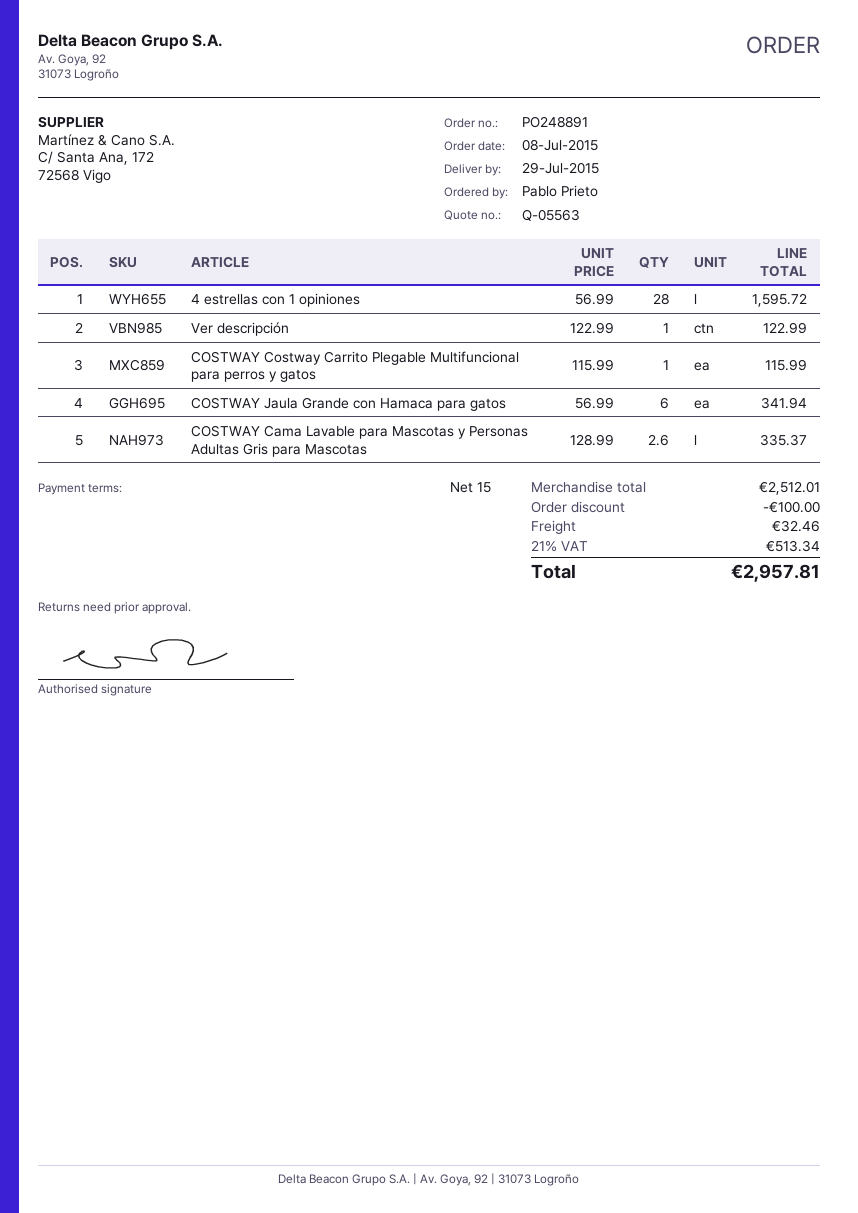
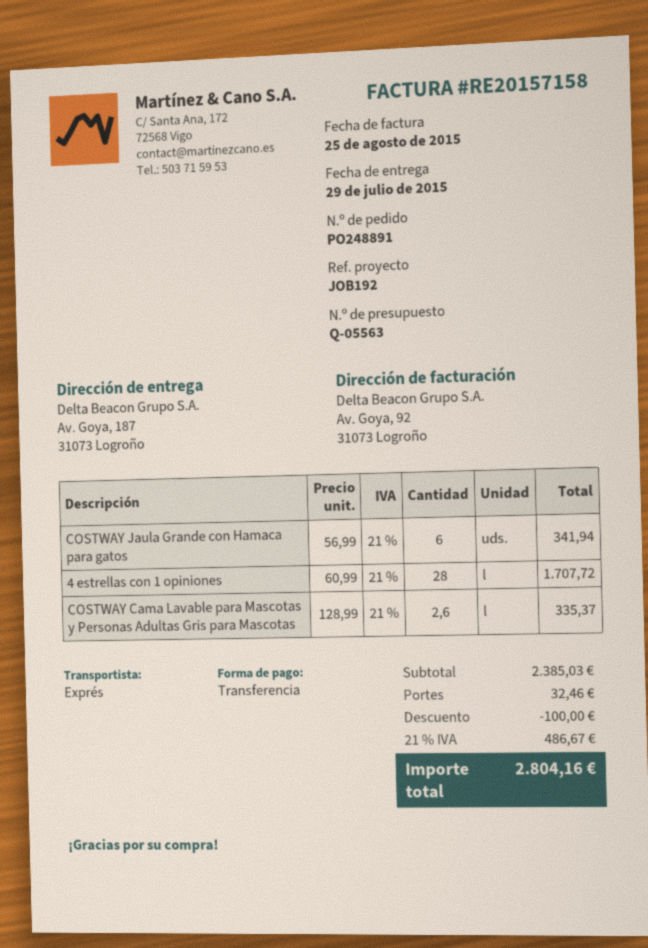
4 estrellas con 1 opiniones: 28 x 56.99 = 1595.72 -> 28 x 60.99 = 1707.72
Ver descripción: 1 x 122.99 = 122.99 -> none
COSTWAY Costway Carrito Plegable Multifuncional para perros y gatos: 1 x 115.99 = 115.99 -> none
subtotal: 2512.01 -> 2385.03
tax: 21% = 513.34 -> 21% = 486.67
total: 2957.81 -> 2804.16

